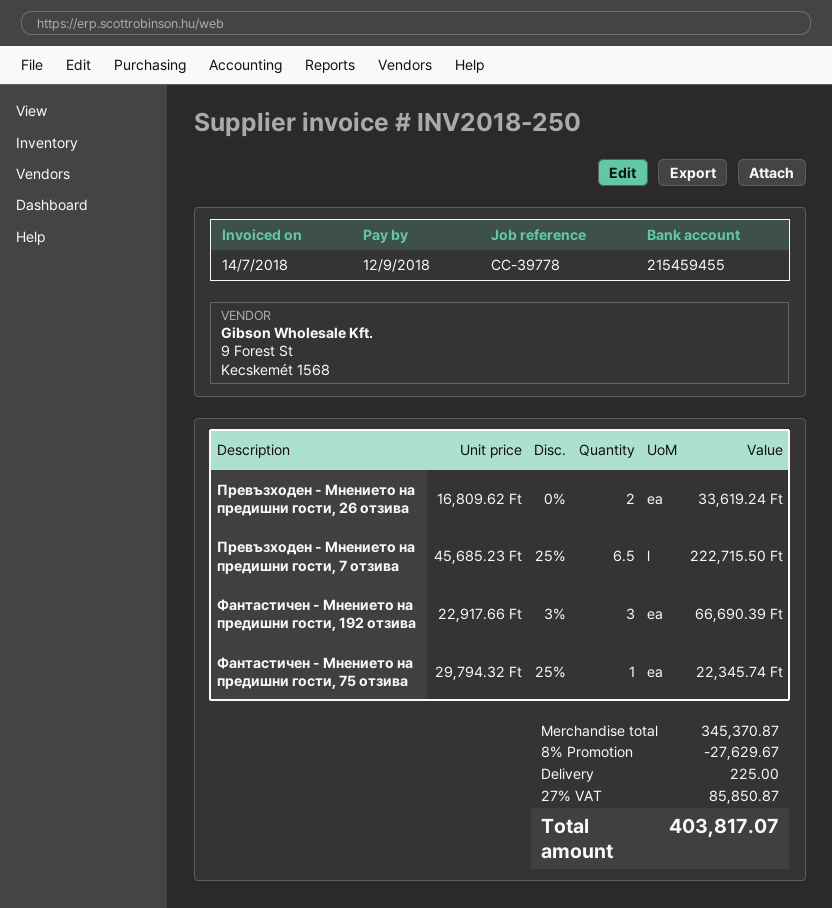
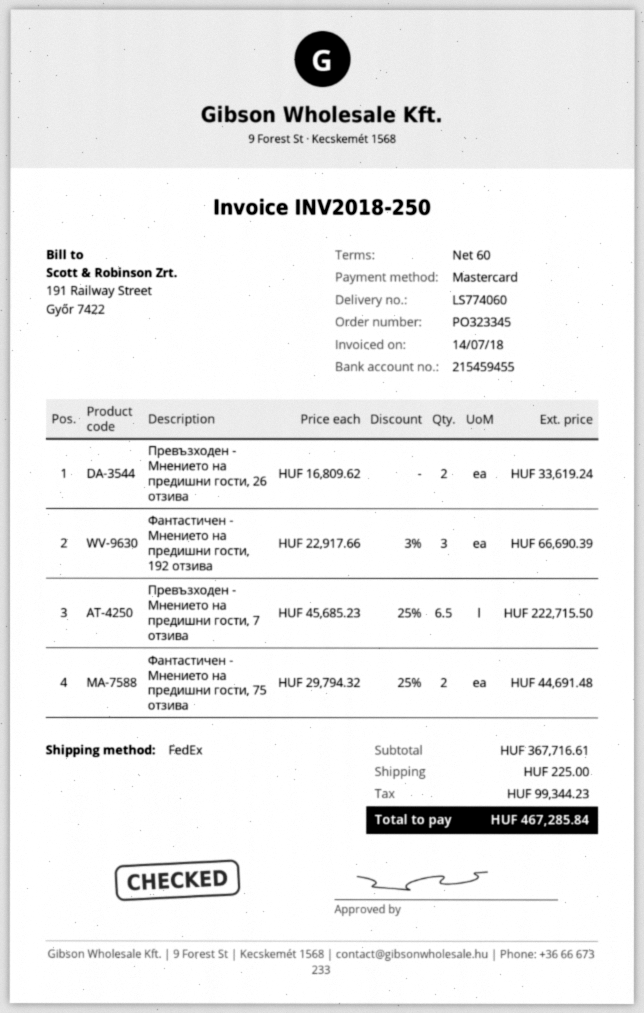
Фантастичен - Мнението на предишни гости, 75 отзива: 1 x 29794.32 - 25% = 22345.74 -> 2 x 29794.32 - 25% = 44691.48
subtotal: 345370.87 -> 367716.61
discount: 8% = 27629.67 -> none
tax: 85850.87 -> 99344.23
total: 403817.07 -> 467285.84

